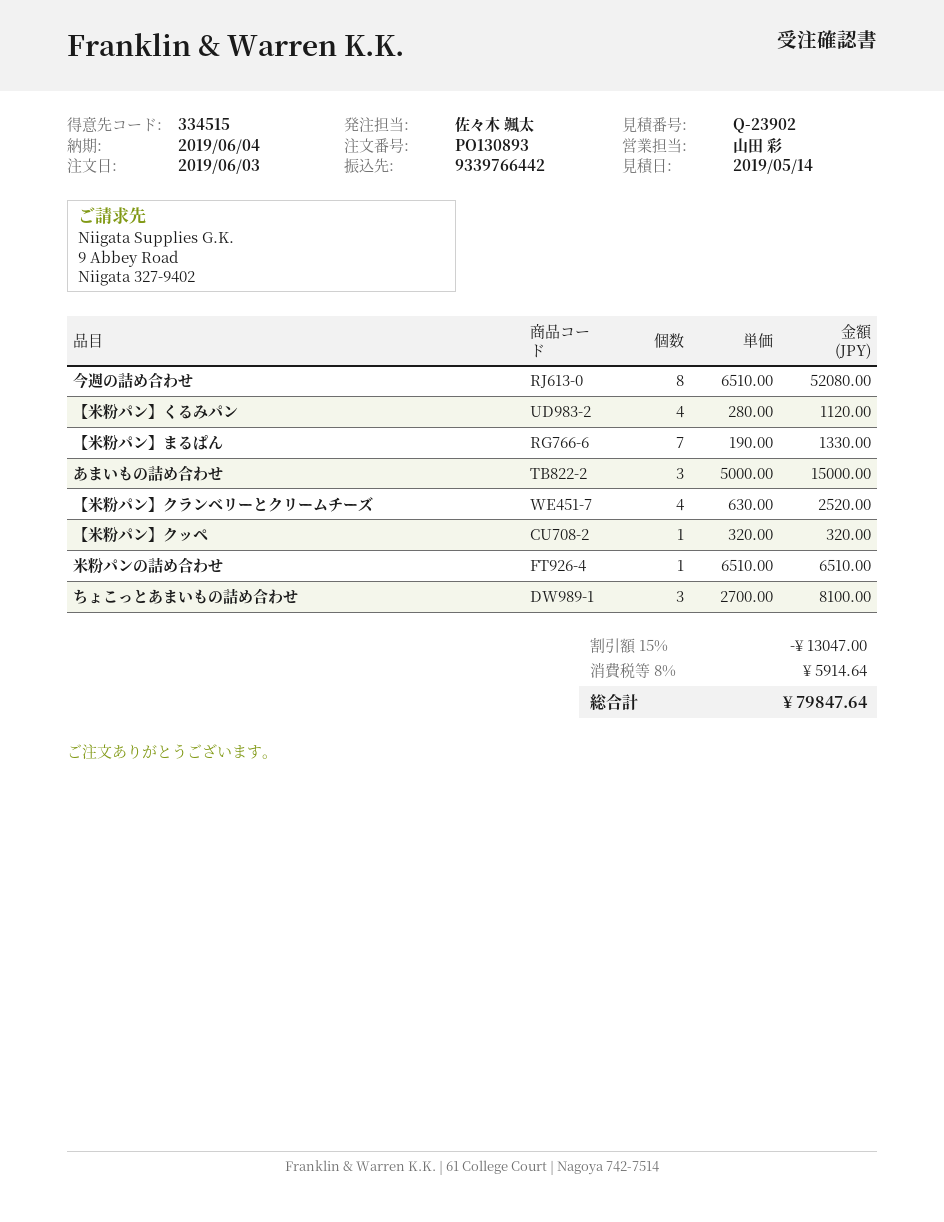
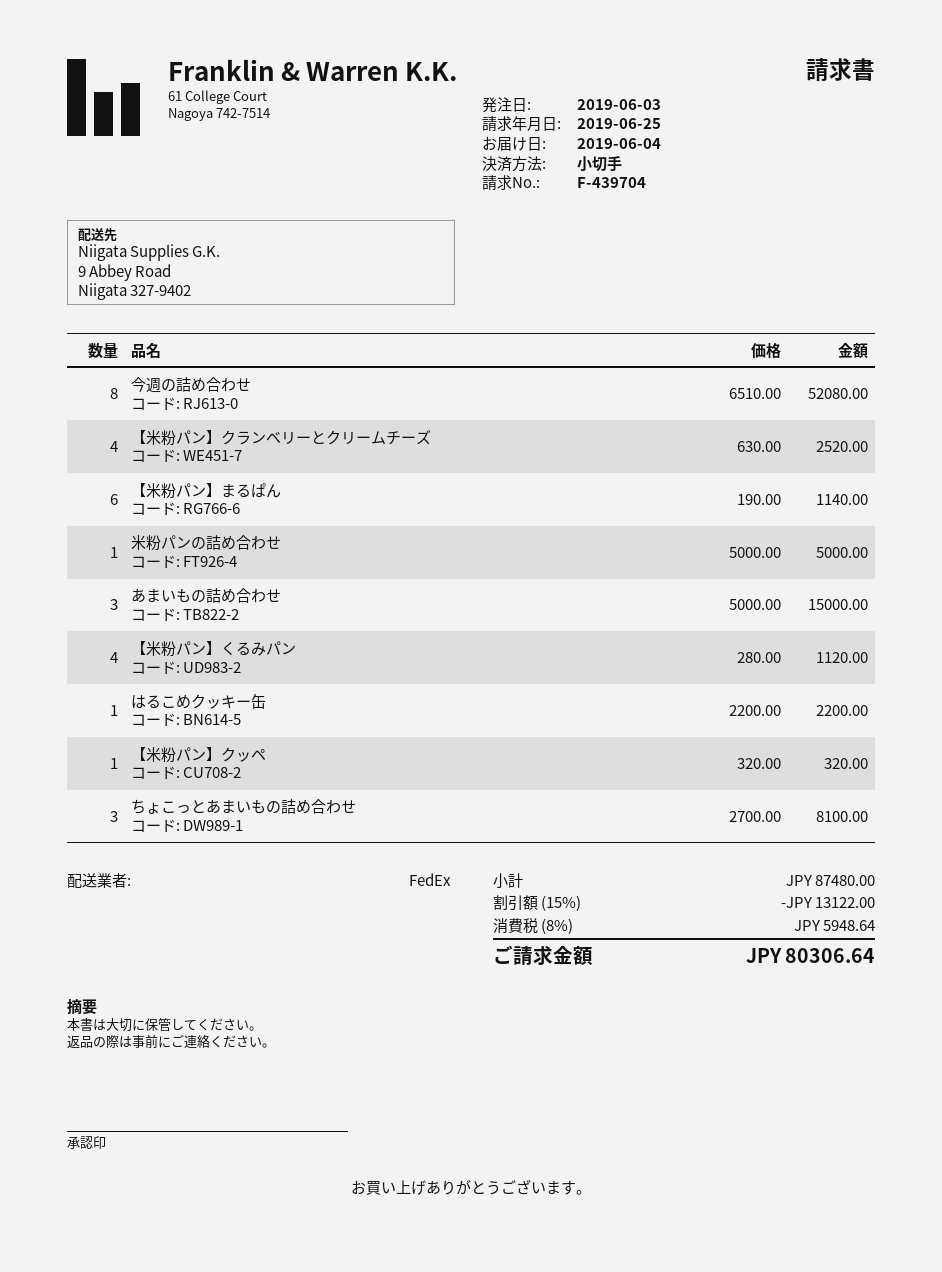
【米粉パン】まるぱん: 7 x 190.00 = 1330.00 -> 6 x 190.00 = 1140.00
米粉パンの詰め合わせ: 1 x 6510.00 = 6510.00 -> 1 x 5000.00 = 5000.00
はるこめクッキー缶: none -> 1 x 2200.00 = 2200.00
discount: 15% = 13047.00 -> 15% = 13122.00
tax: 8% = 5914.64 -> 8% = 5948.64
total: 79847.64 -> 80306.64

